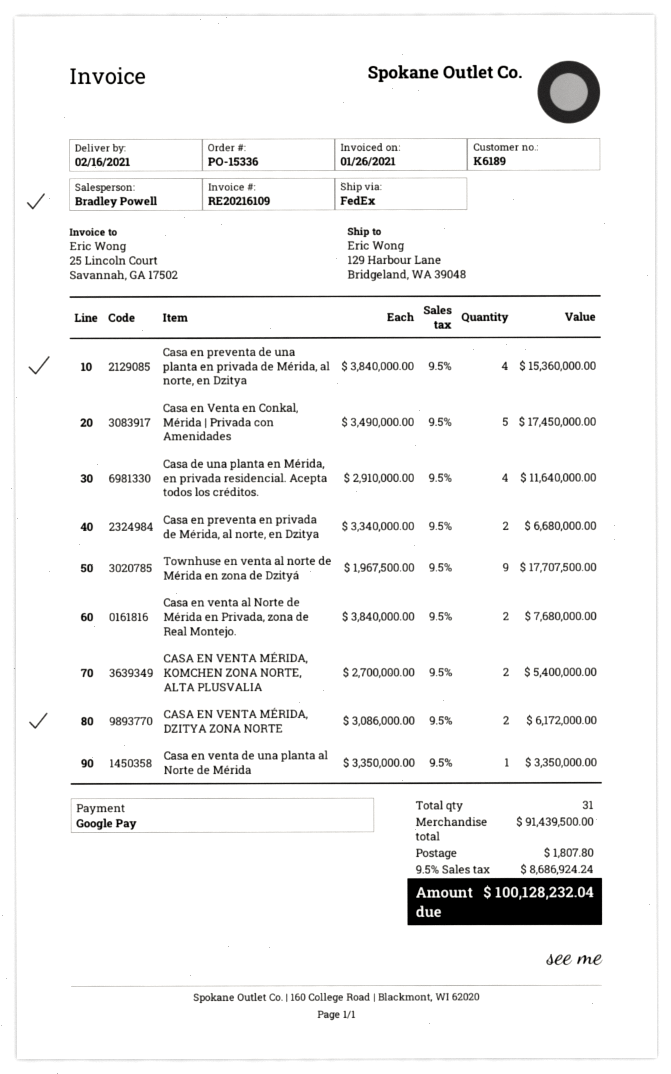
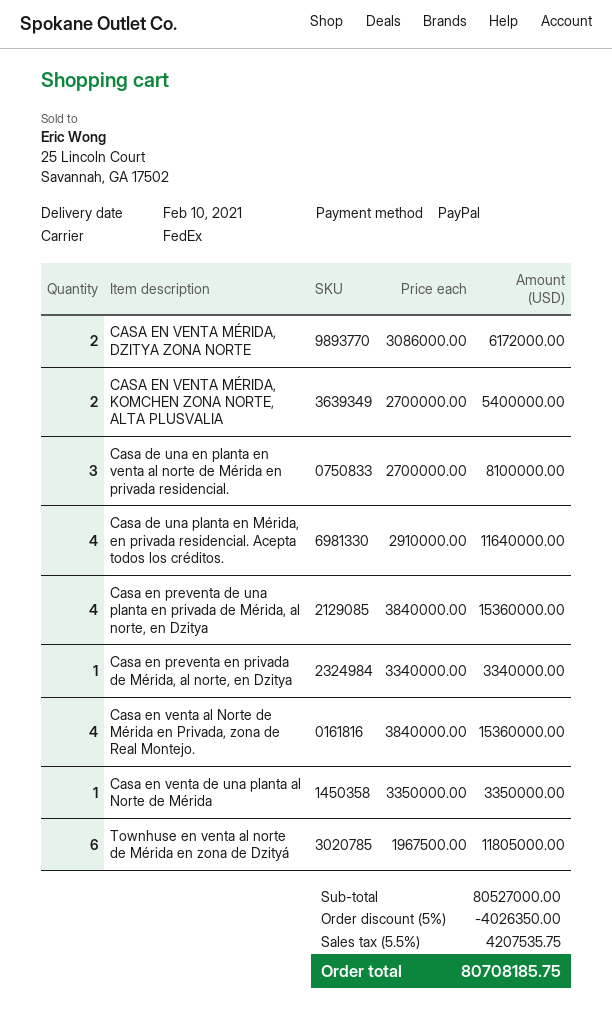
delivery date: 2021-02-16 -> 2021-02-10
payment method: Google Pay -> PayPal
Casa en Venta en Conkal, Mérida | Privada con Amenidades: 5 x 3490000.00 = 17450000.00 -> none
Casa en preventa en privada de Mérida, al norte, en Dzitya: 2 x 3340000.00 = 6680000.00 -> 1 x 3340000.00 = 3340000.00
Townhuse en venta al norte de Mérida en zona de Dzityá: 9 x 1967500.00 = 17707500.00 -> 6 x 1967500.00 = 11805000.00
Casa en venta al Norte de Mérida en Privada, zona de Real Montejo.: 2 x 3840000.00 = 7680000.00 -> 4 x 3840000.00 = 15360000.00
Casa de una en planta en venta al norte de Mérida en privada residencial.: none -> 3 x 2700000.00 = 8100000.00
subtotal: 91439500.00 -> 80527000.00
discount: none -> 5% = 4026350.00
shipping: 1807.80 -> none
tax: 9.5% = 8686924.24 -> 5.5% = 4207535.75
total: 100128232.04 -> 80708185.75

